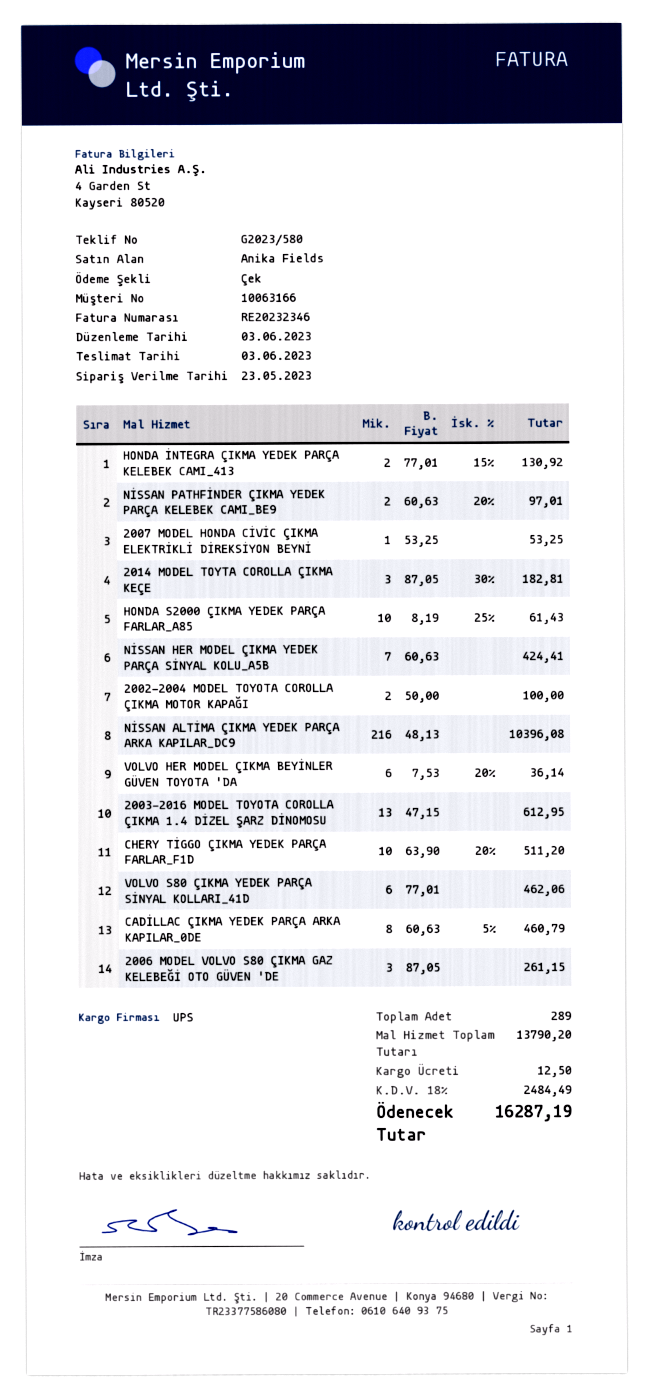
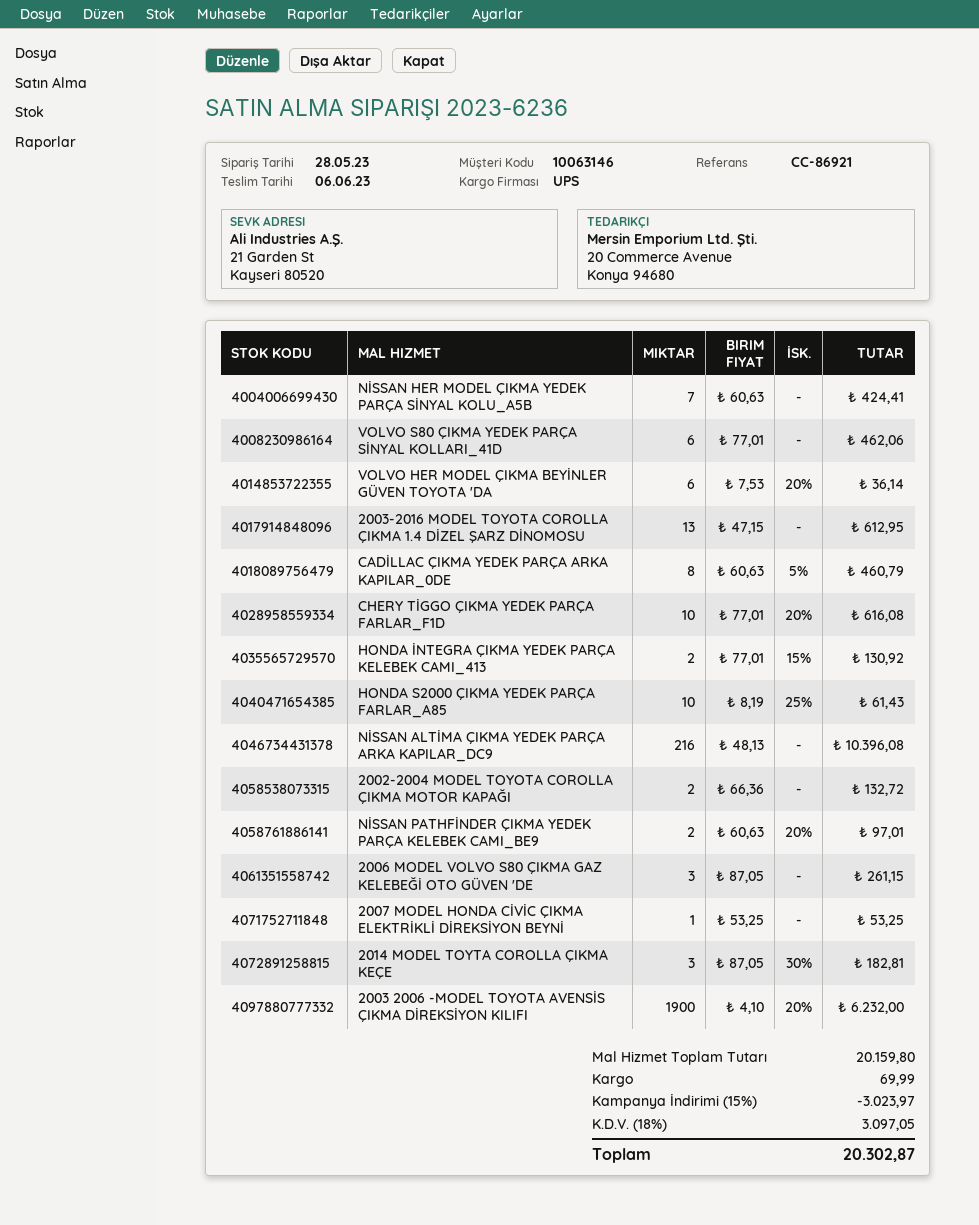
order date: 2023-05-23 -> 2023-05-28
delivery date: 2023-06-03 -> 2023-06-06
customer number: 10063166 -> 10063146
2002-2004 MODEL TOYOTA COROLLA ÇIKMA MOTOR KAPAĞI: 2 x 50.00 = 100.00 -> 2 x 66.36 = 132.72
CHERY TİGGO ÇIKMA YEDEK PARÇA FARLAR_F1D: 10 x 63.90 - 20% = 511.20 -> 10 x 77.01 - 20% = 616.08
2003 2006 -MODEL TOYOTA AVENSİS ÇIKMA DİREKSİYON KILIFI: none -> 1900 x 4.10 - 20% = 6232.00
subtotal: 13790.20 -> 20159.80
discount: none -> 15% = 3023.97
shipping: 12.50 -> 69.99
tax: 18% = 2484.49 -> 18% = 3097.05
total: 16287.19 -> 20302.87

